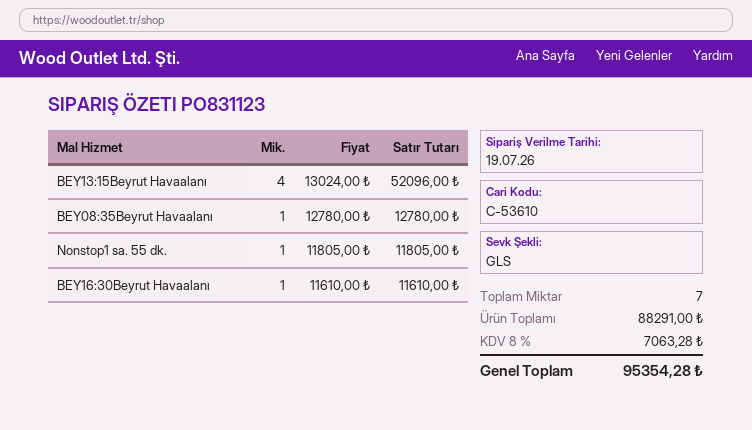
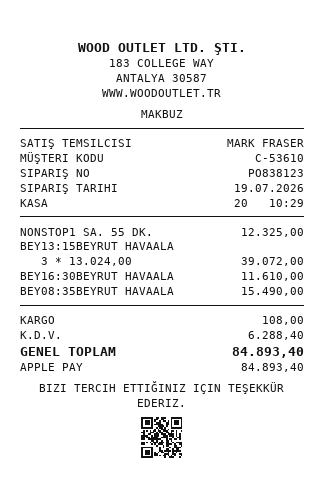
order number: PO831123 -> PO838123
BEY13:15Beyrut Havaalanı: 4 x 13024.00 = 52096.00 -> 3 x 13024.00 = 39072.00
BEY08:35Beyrut Havaalanı: 1 x 12780.00 = 12780.00 -> 1 x 15490.00 = 15490.00
Nonstop1 sa. 55 dk.: 1 x 11805.00 = 11805.00 -> 1 x 12325.00 = 12325.00
shipping: none -> 108.00
tax: 7063.28 -> 6288.40
total: 95354.28 -> 84893.40

